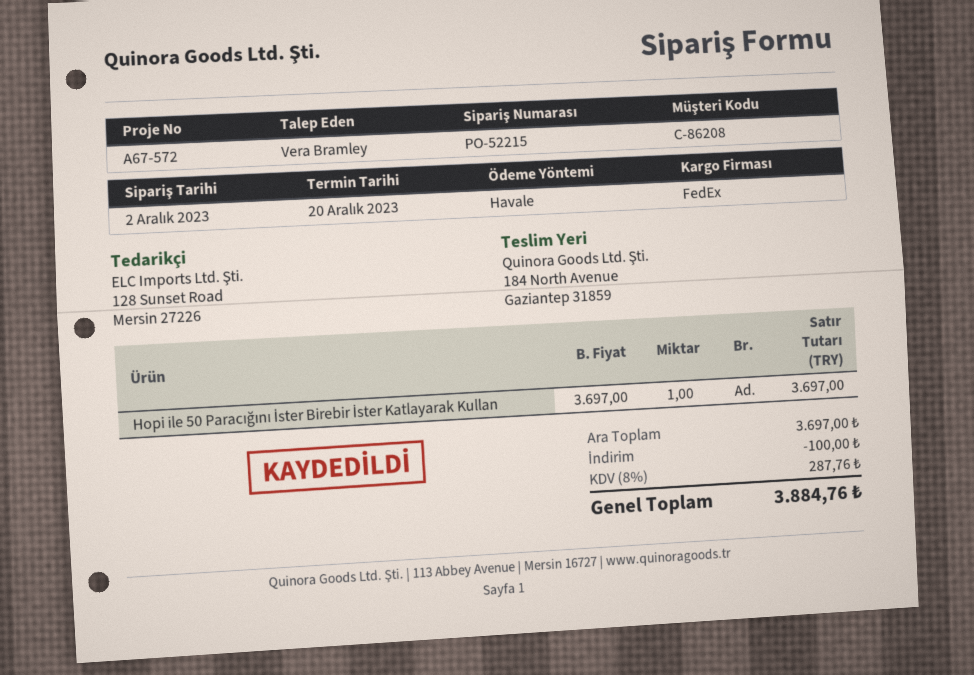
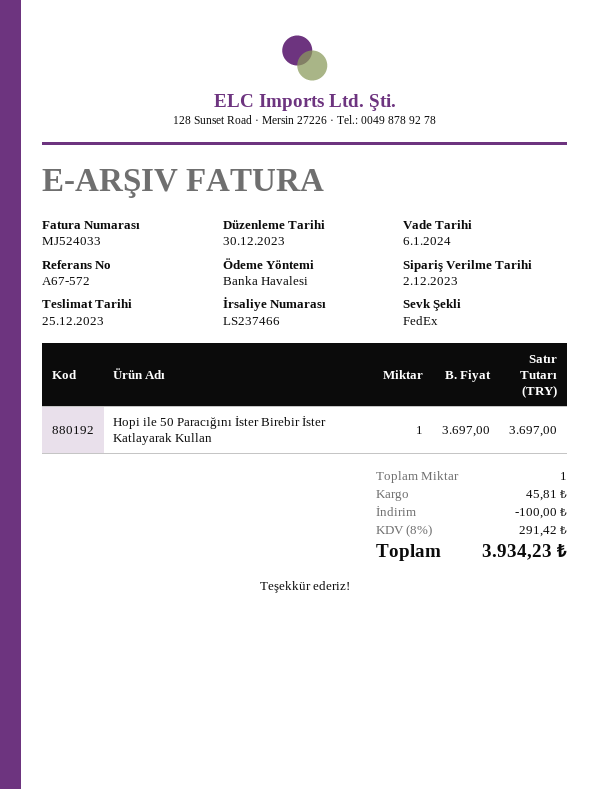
delivery date: 2023-12-20 -> 2023-12-25
shipping: none -> 45.81
tax: 8% = 287.76 -> 8% = 291.42
total: 3884.76 -> 3934.23

